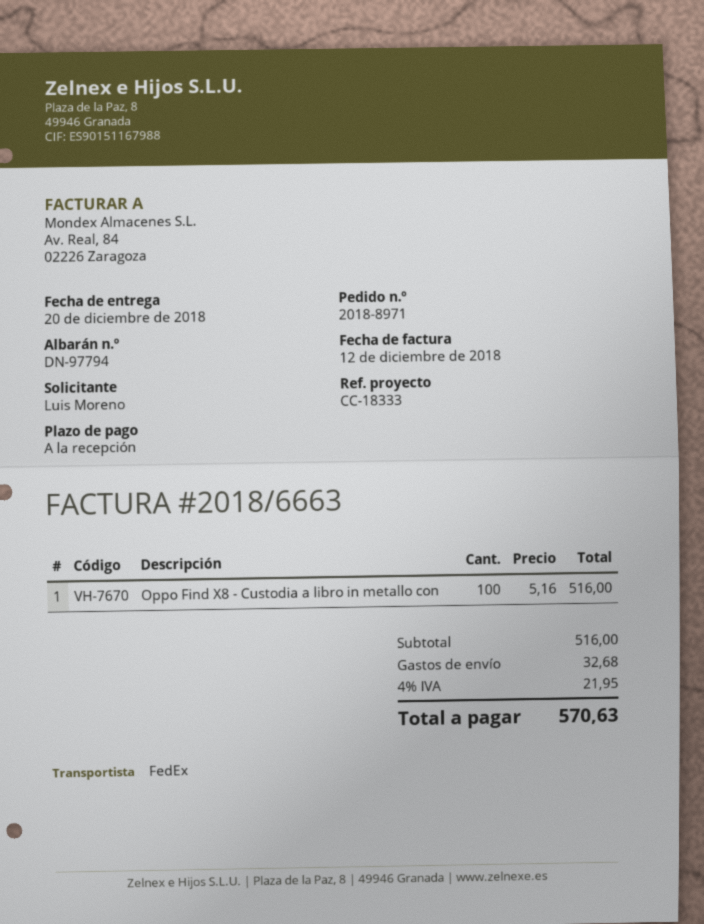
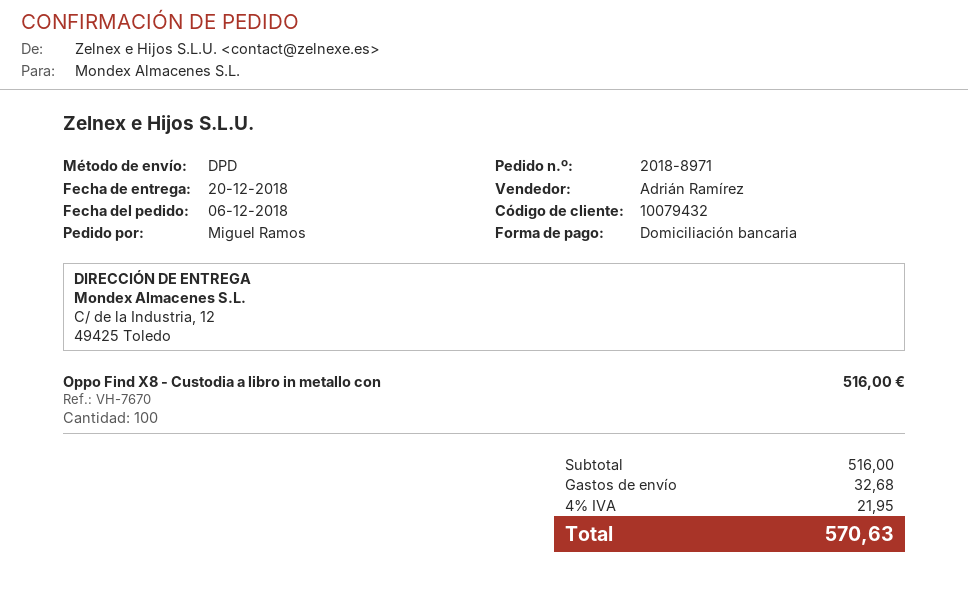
ordered by: Luis Moreno -> Miguel Ramos
shipping method: FedEx -> DPD

